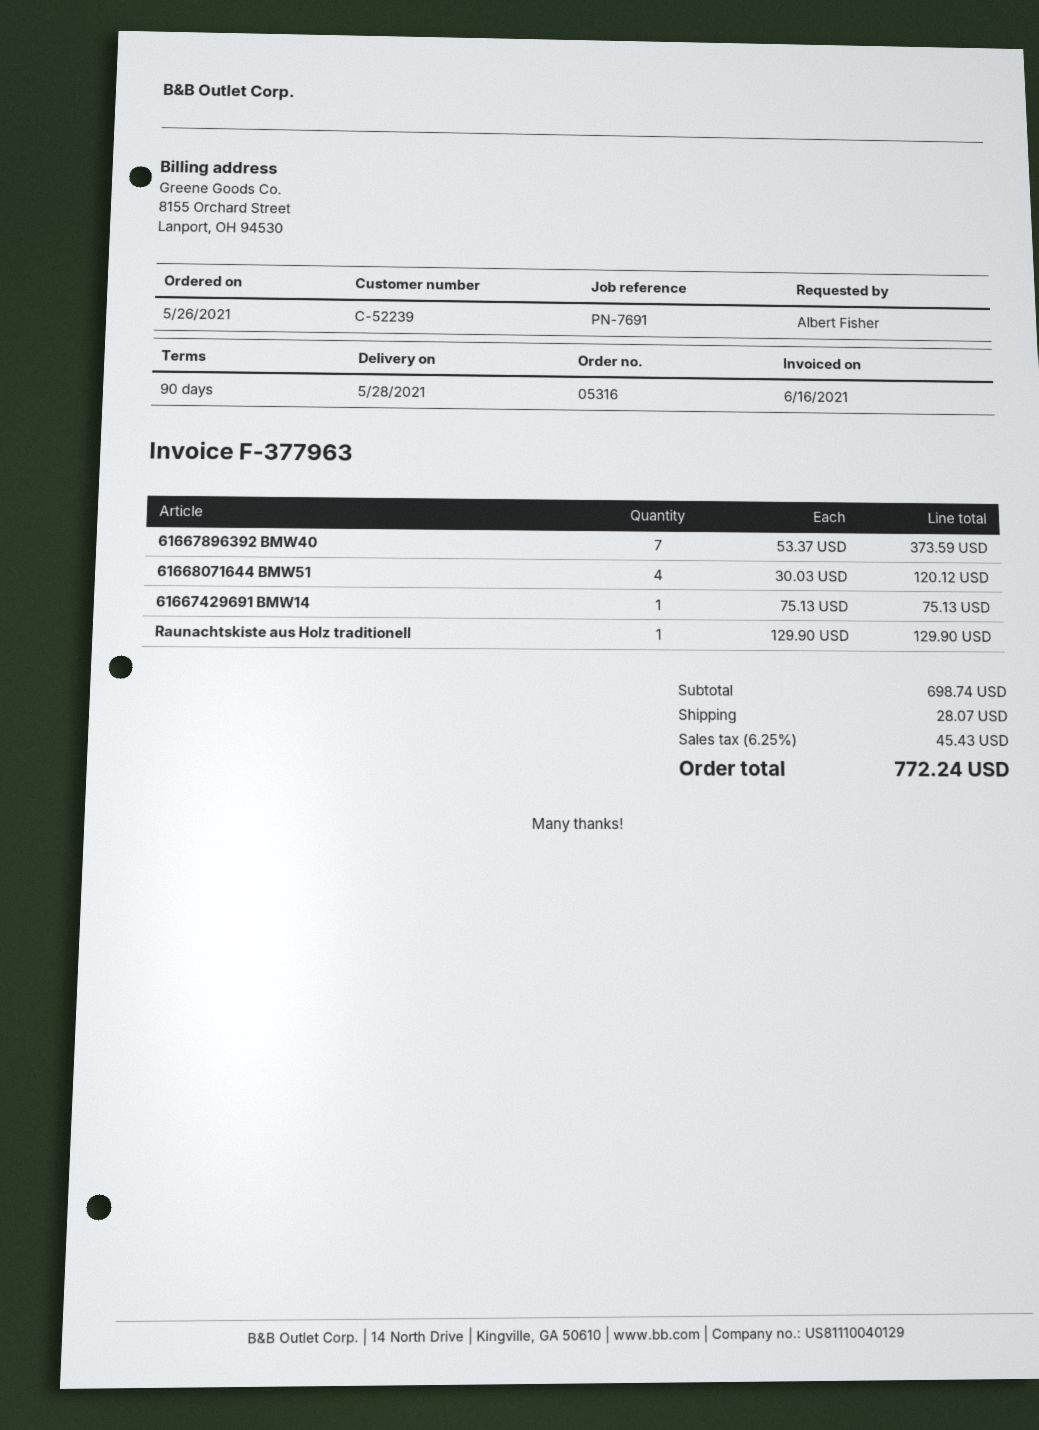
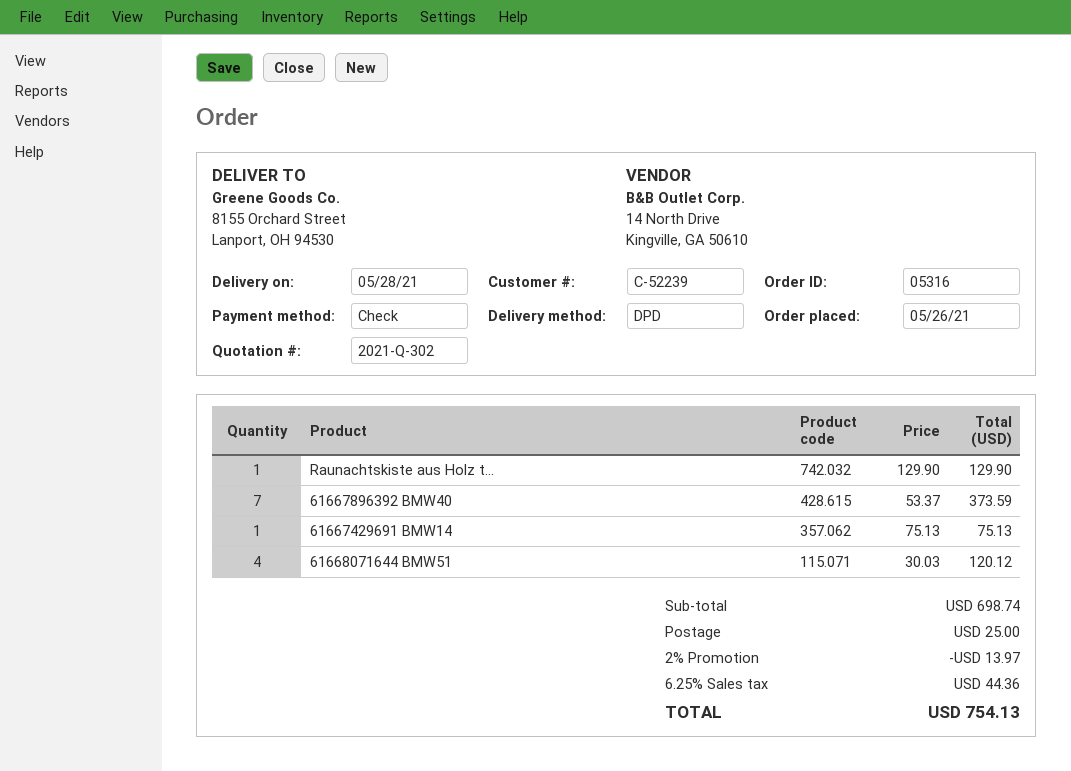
discount: none -> 2% = 13.97
shipping: 28.07 -> 25.00
tax: 6.25% = 45.43 -> 6.25% = 44.36
total: 772.24 -> 754.13

